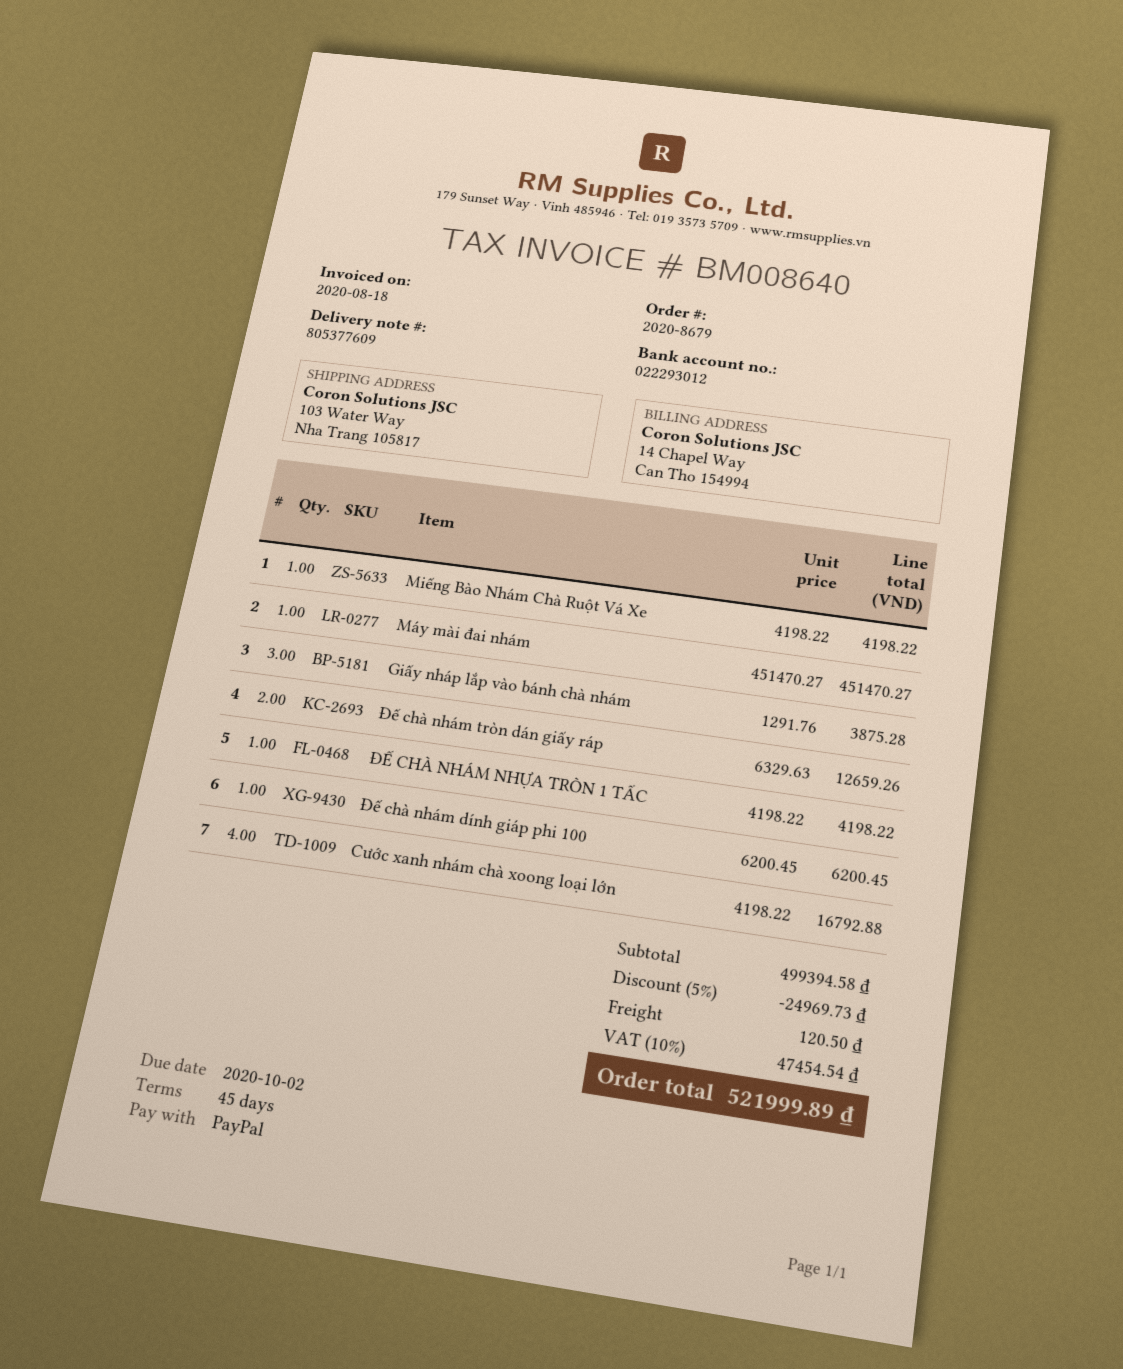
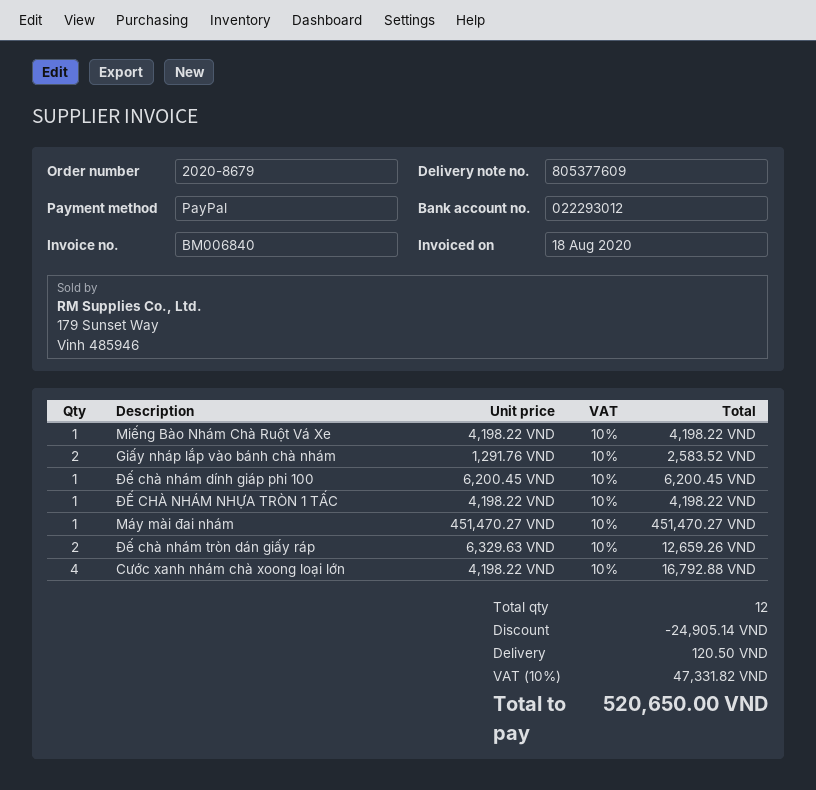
invoice number: BM008640 -> BM006840
Giấy nháp lắp vào bánh chà nhám: 3 x 1291.76 = 3875.28 -> 2 x 1291.76 = 2583.52
discount: 24969.73 -> 24905.14
tax: 10% = 47454.54 -> 10% = 47331.82
total: 521999.89 -> 520650.00

